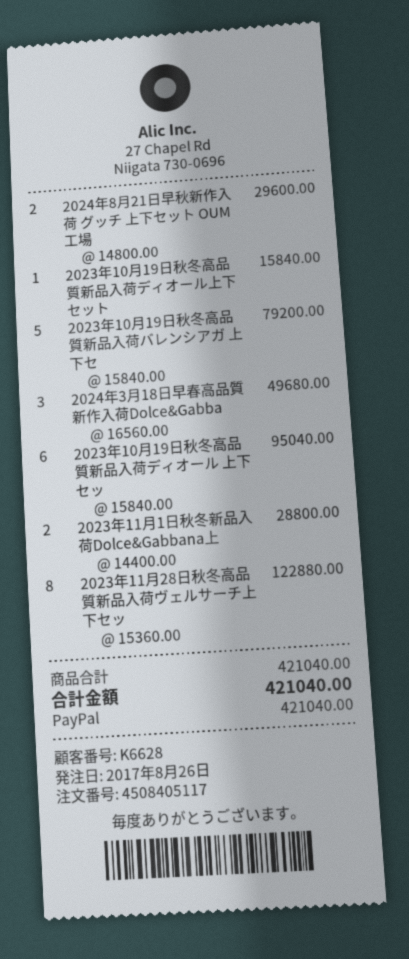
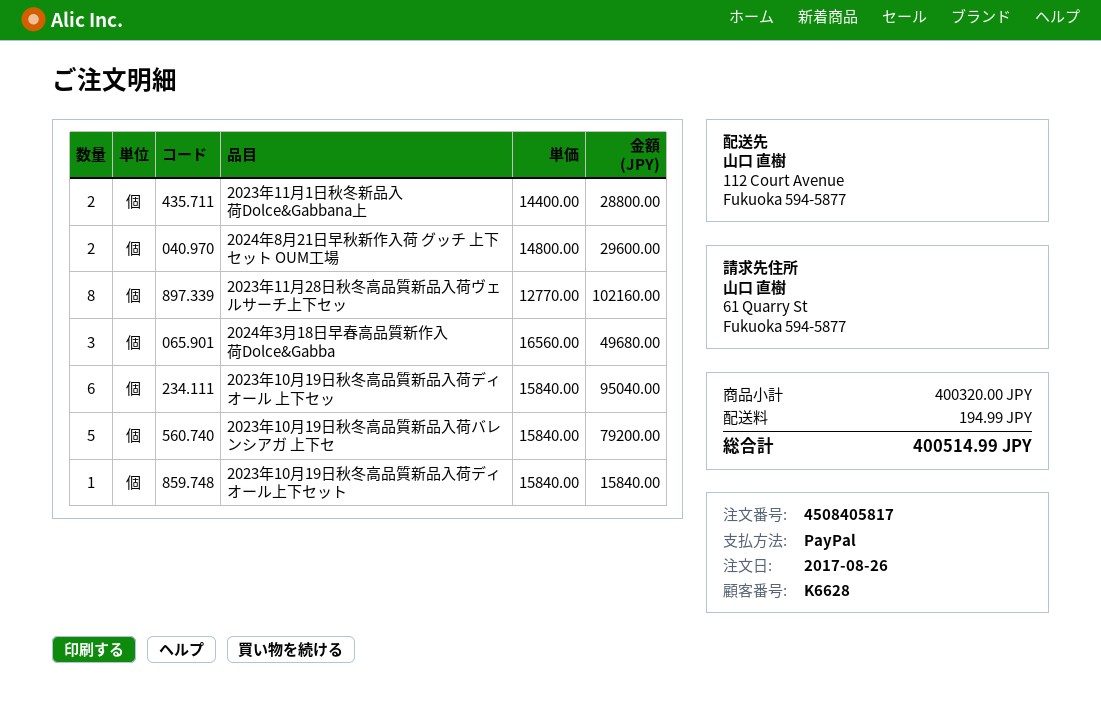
order number: 4508405117 -> 4508405817
2023年11月28日秋冬高品質新品入荷ヴェルサーチ上下セッ: 8 x 15360.00 = 122880.00 -> 8 x 12770.00 = 102160.00
subtotal: 421040.00 -> 400320.00
shipping: none -> 194.99
total: 421040.00 -> 400514.99

